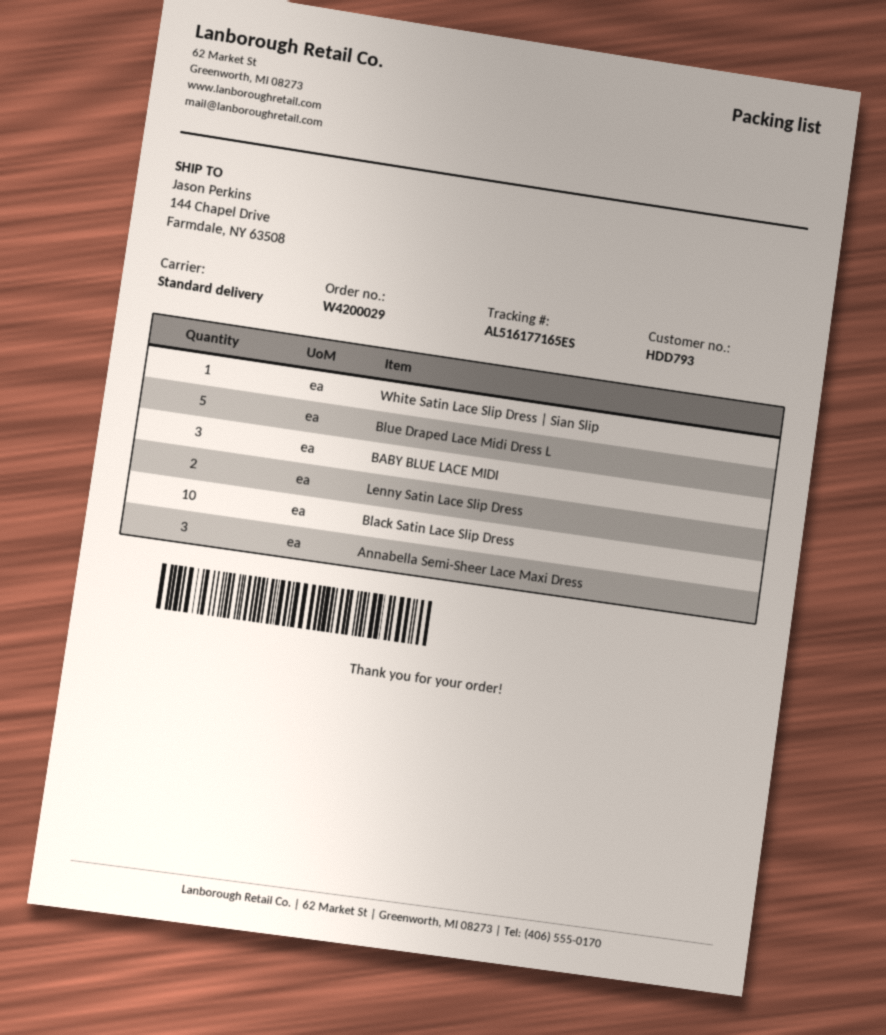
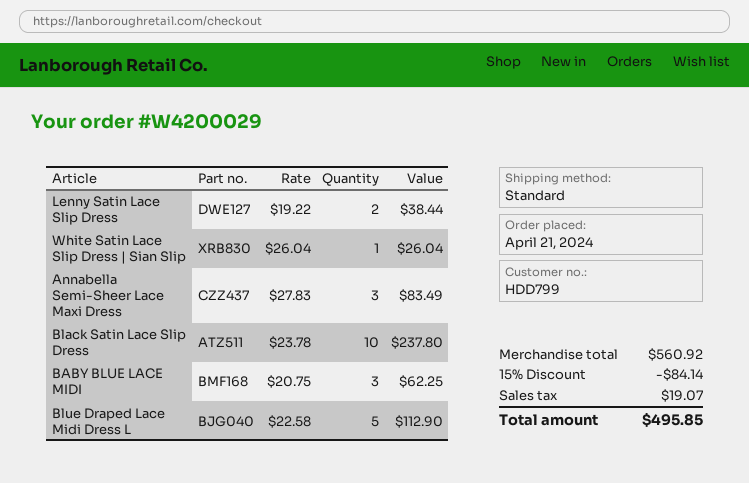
customer number: HDD793 -> HDD799

